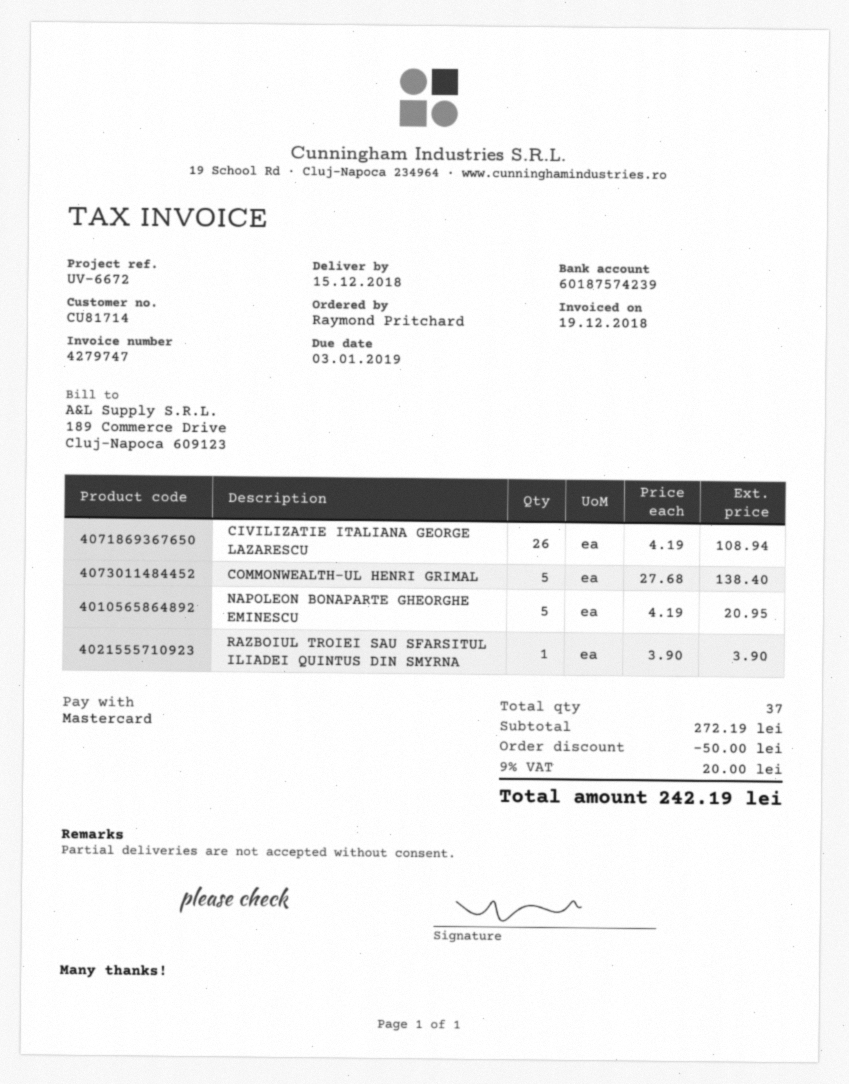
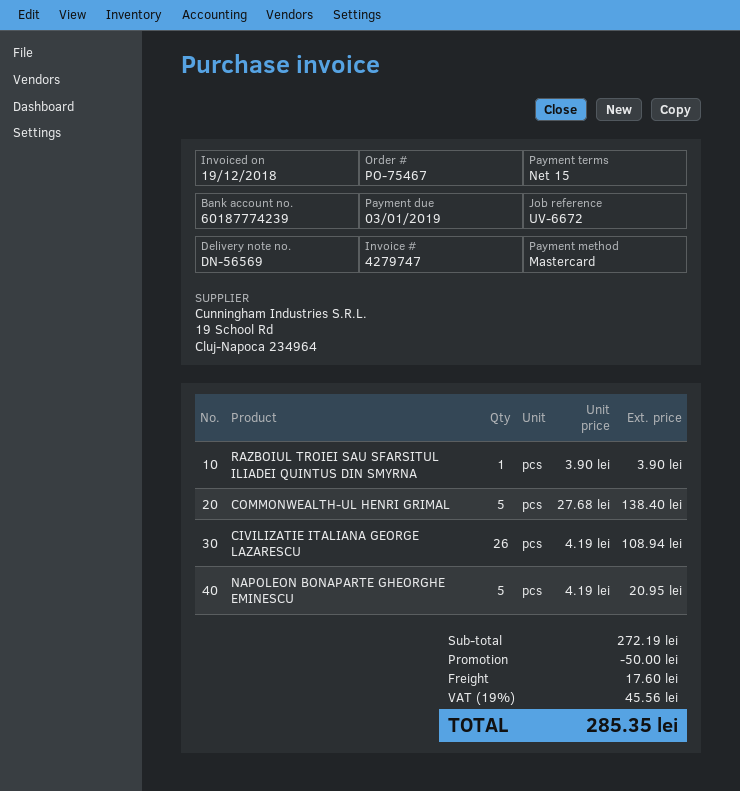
bank account: 60187574239 -> 60187774239
shipping: none -> 17.60
tax: 9% = 20.00 -> 19% = 45.56
total: 242.19 -> 285.35

